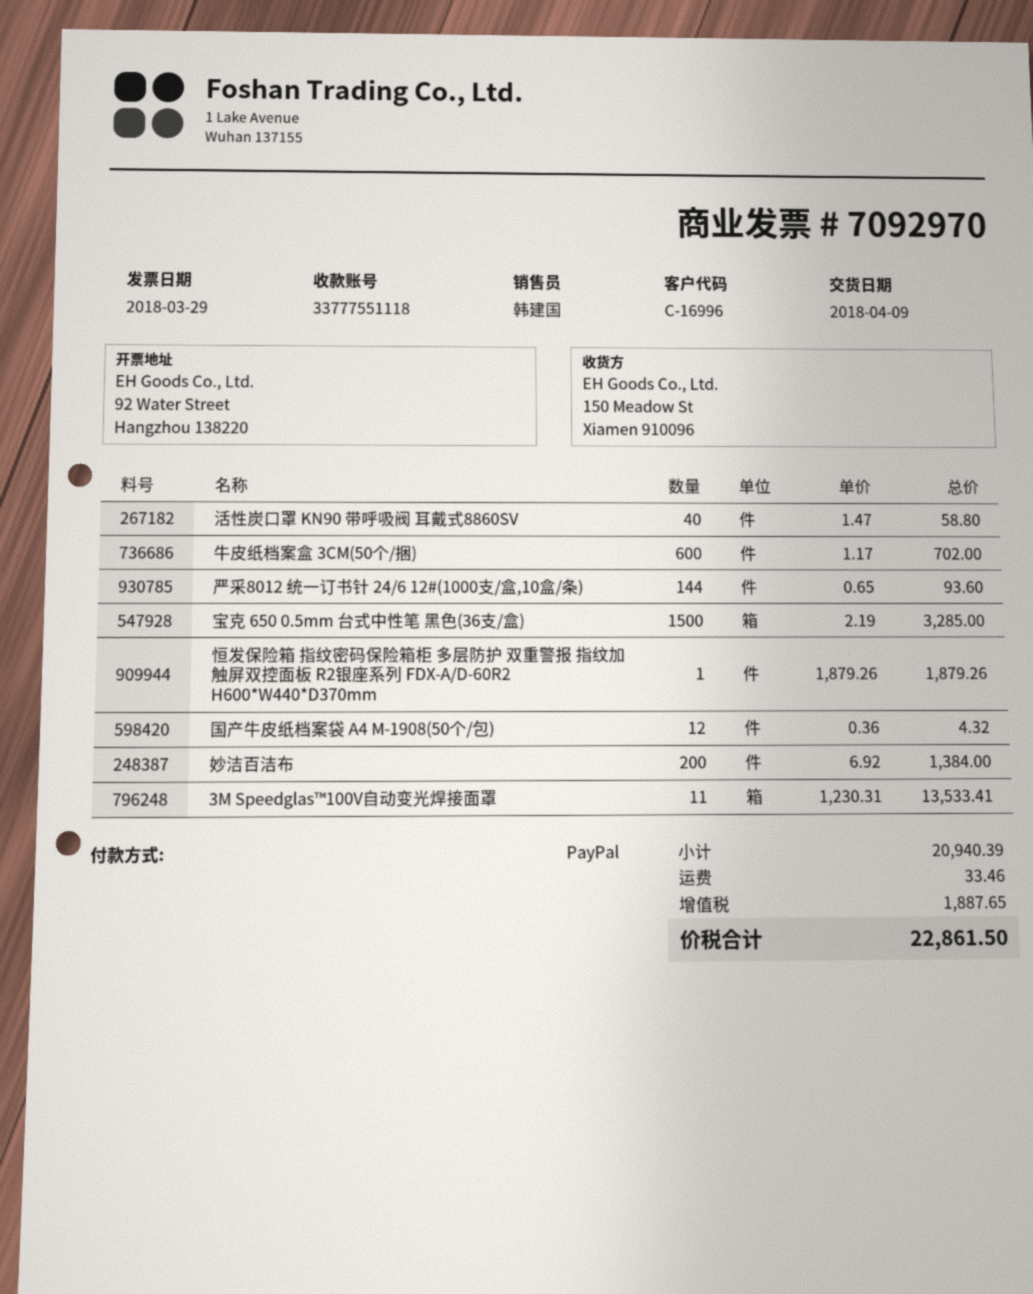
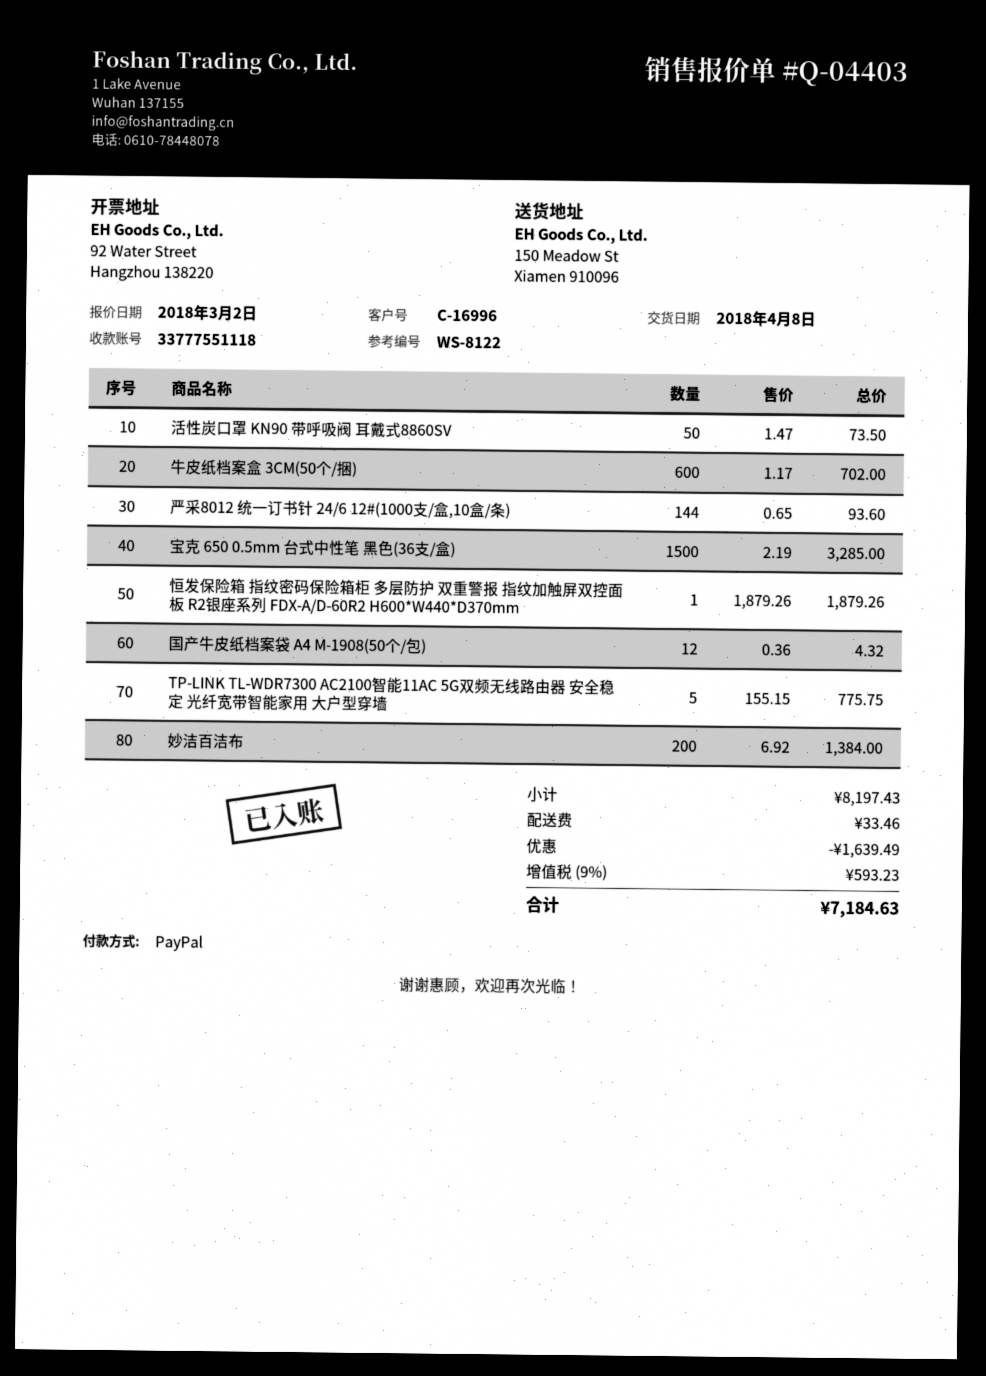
delivery date: 2018-04-09 -> 2018-04-08
活性炭口罩 KN90 带呼吸阀 耳戴式8860SV: 40 x 1.47 = 58.80 -> 50 x 1.47 = 73.50
3M Speedglas™100V自动变光焊接面罩: 11 x 1230.31 = 13533.41 -> none
TP-LINK TL-WDR7300 AC2100智能11AC 5G双频无线路由器 安全稳定 光纤宽带智能家用 大户型穿墙: none -> 5 x 155.15 = 775.75
subtotal: 20940.39 -> 8197.43
discount: none -> 1639.49
tax: 1887.65 -> 593.23
total: 22861.50 -> 7184.63

